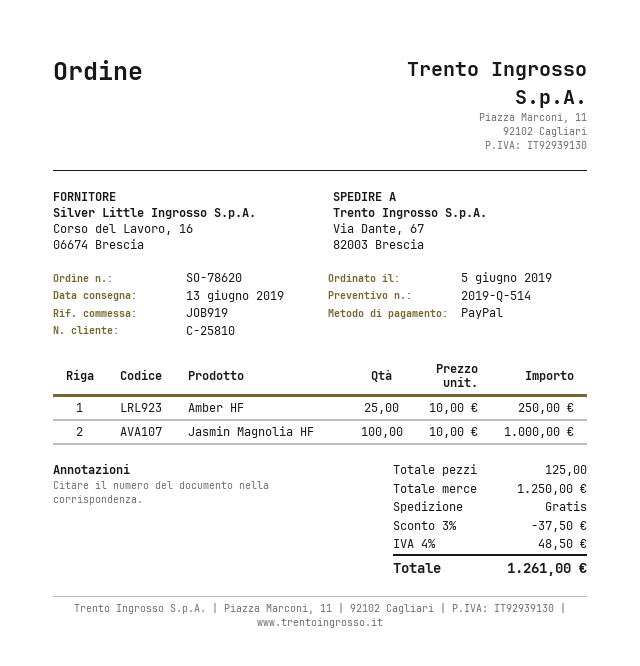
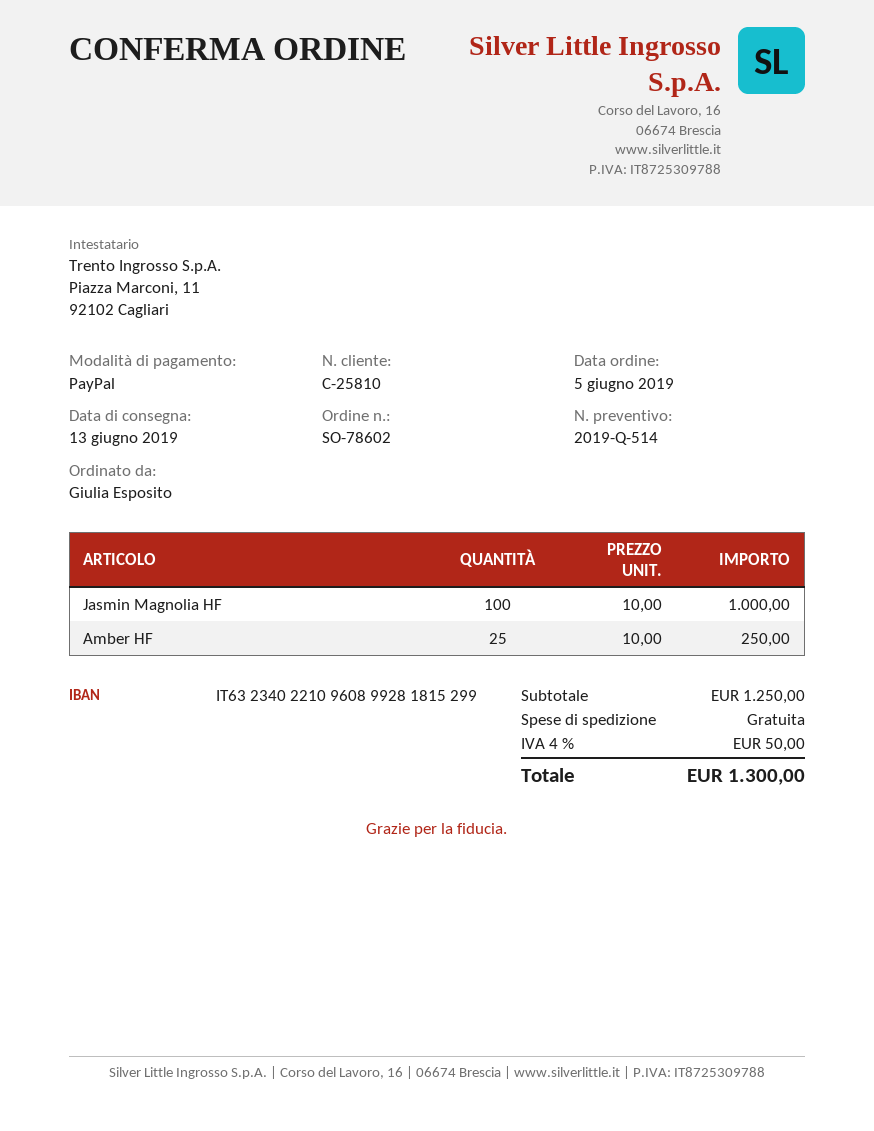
order number: SO-78620 -> SO-78602
discount: 3% = 37.50 -> none
tax: 4% = 48.50 -> 4% = 50.00
total: 1261.00 -> 1300.00

